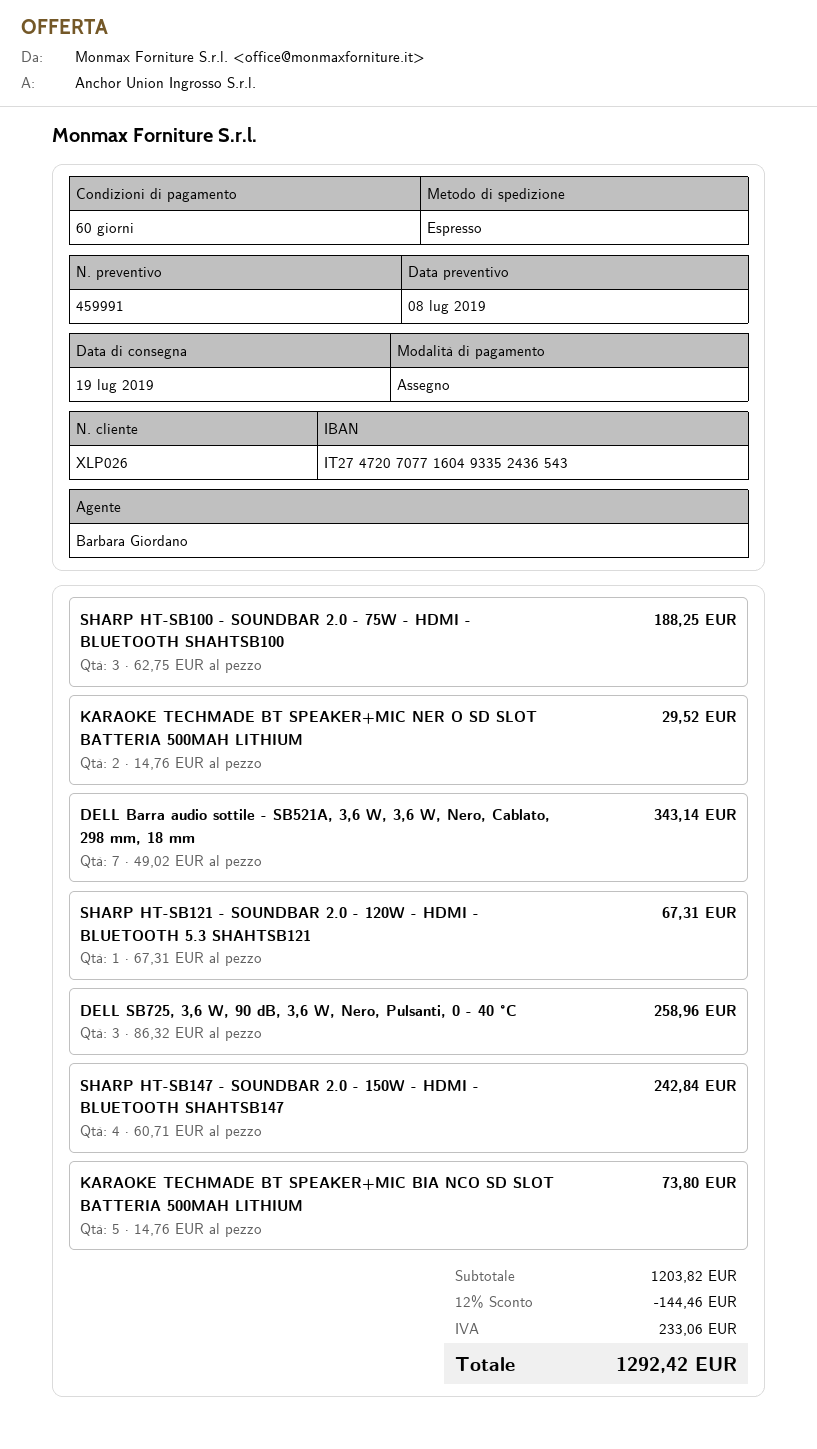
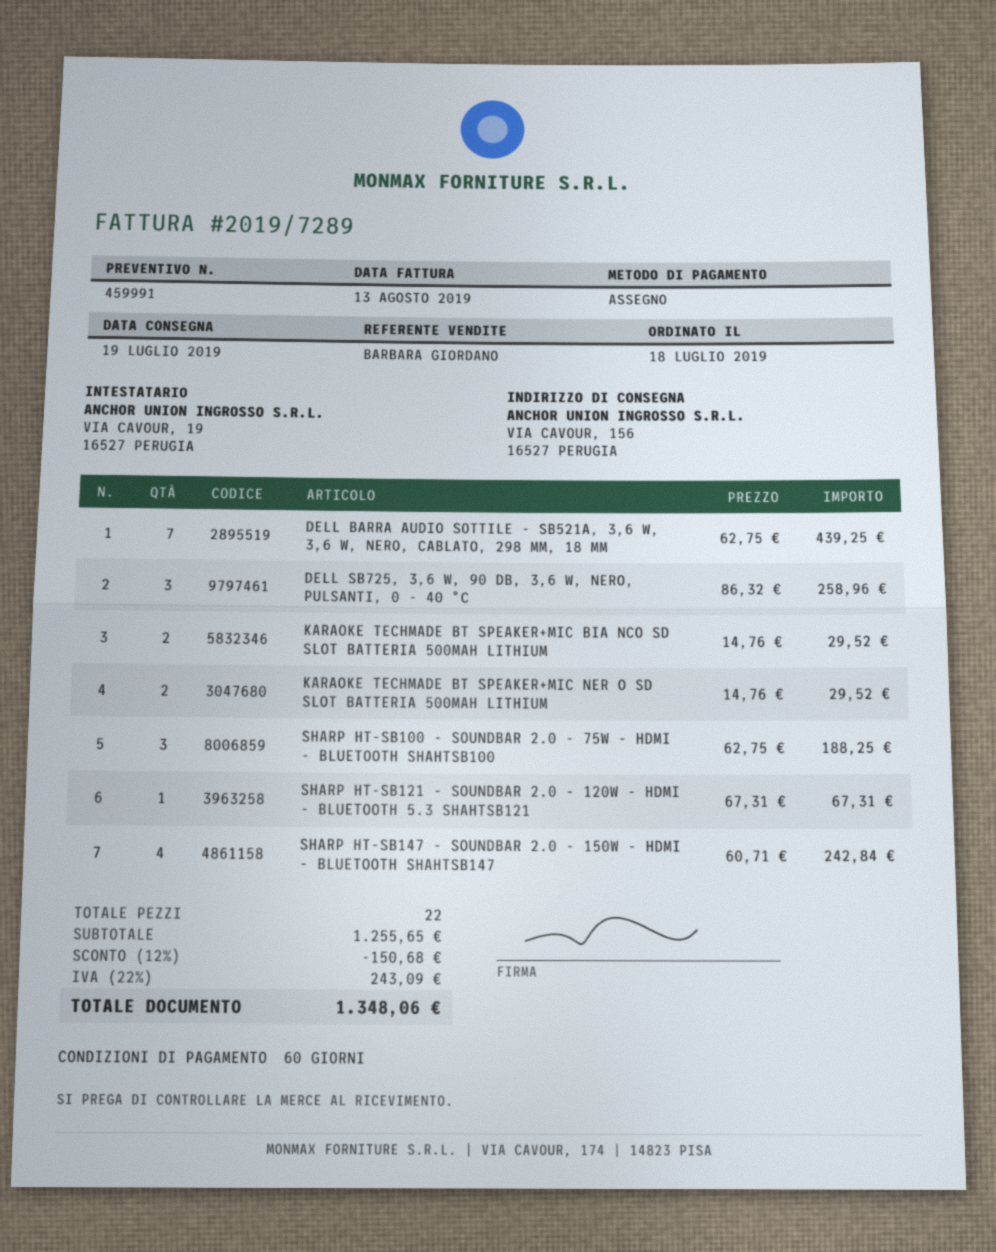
DELL Barra audio sottile - SB521A, 3,6 W, 3,6 W, Nero, Cablato, 298 mm, 18 mm: 7 x 49.02 = 343.14 -> 7 x 62.75 = 439.25
KARAOKE TECHMADE BT SPEAKER+MIC BIA NCO SD SLOT BATTERIA 500MAH LITHIUM: 5 x 14.76 = 73.80 -> 2 x 14.76 = 29.52
subtotal: 1203.82 -> 1255.65
discount: 12% = 144.46 -> 12% = 150.68
tax: 233.06 -> 243.09
total: 1292.42 -> 1348.06

